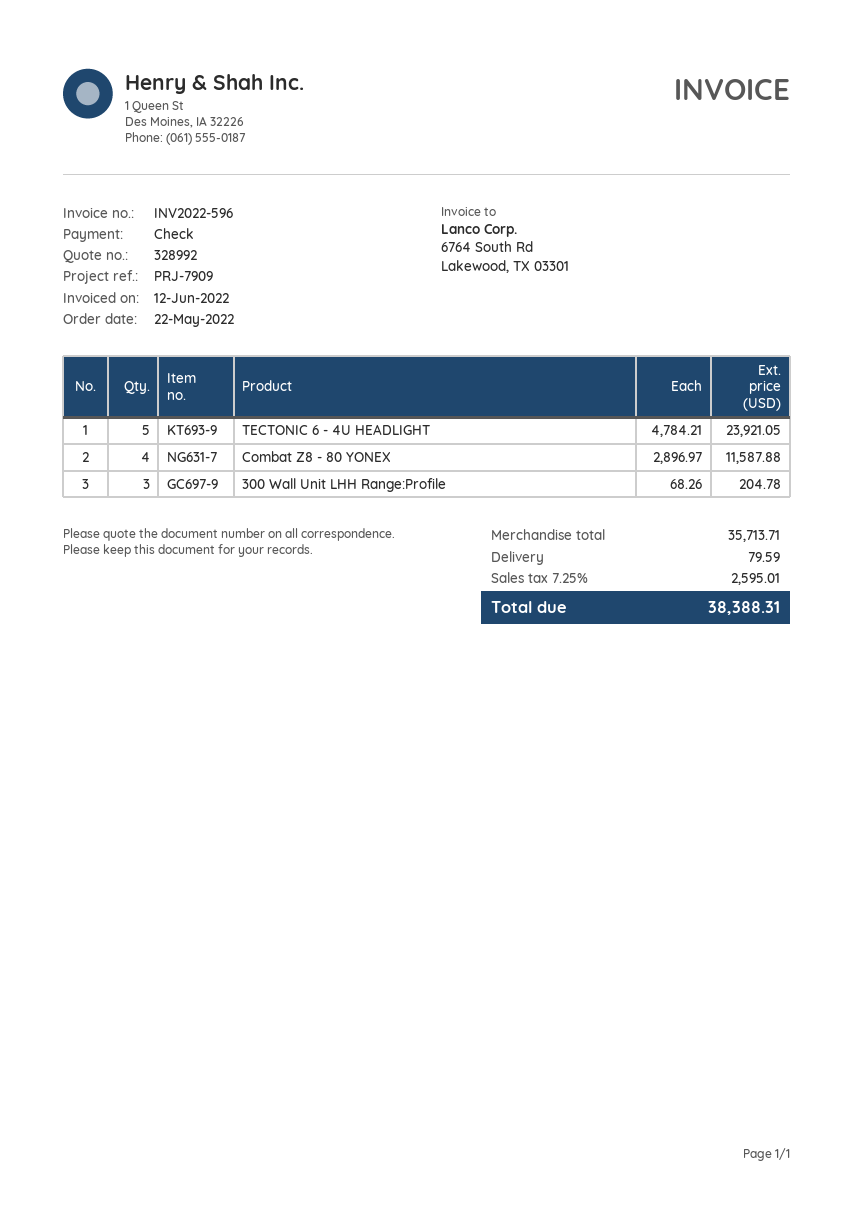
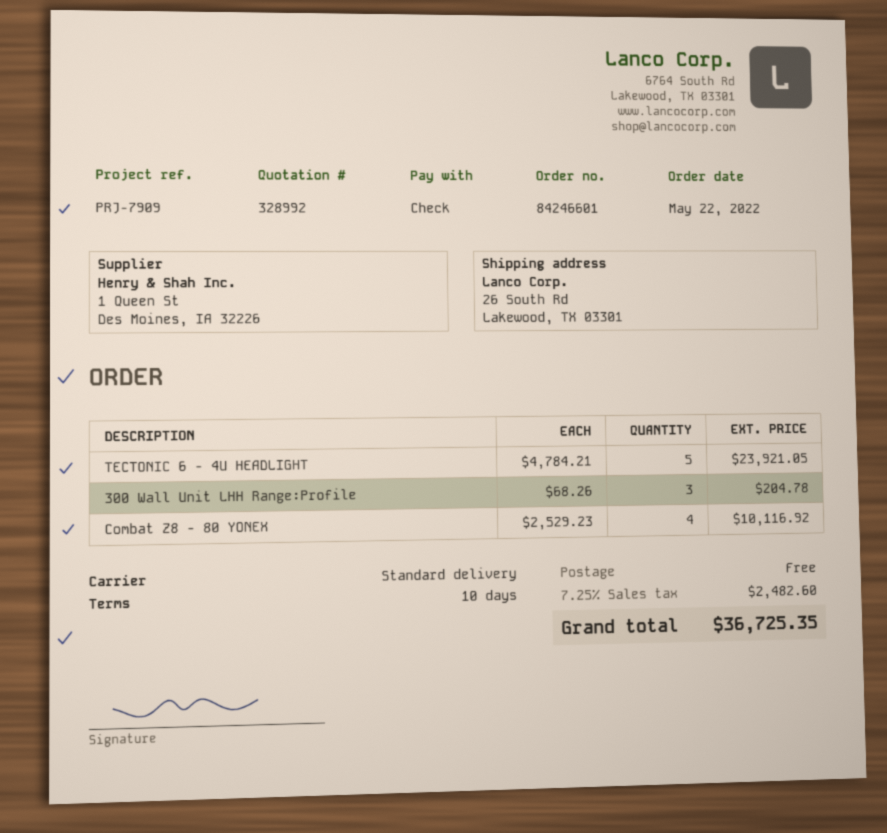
Combat Z8 - 80 YONEX: 4 x 2896.97 = 11587.88 -> 4 x 2529.23 = 10116.92
shipping: 79.59 -> 0.00
tax: 7.25% = 2595.01 -> 7.25% = 2482.60
total: 38388.31 -> 36725.35

